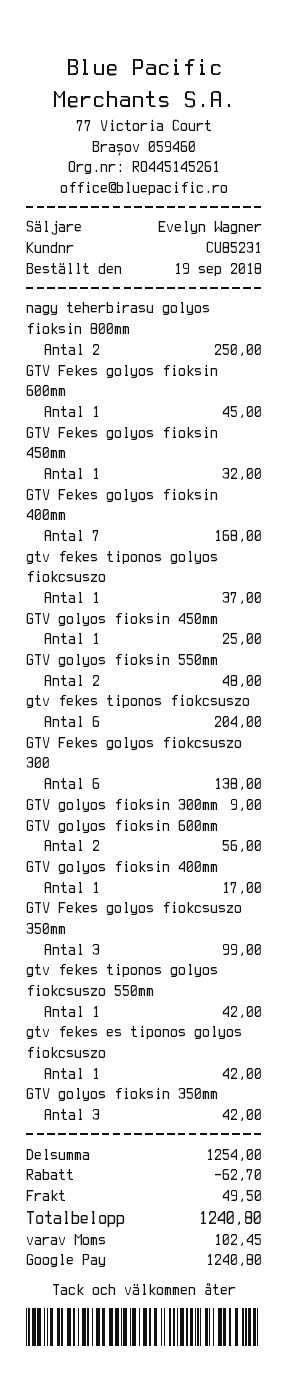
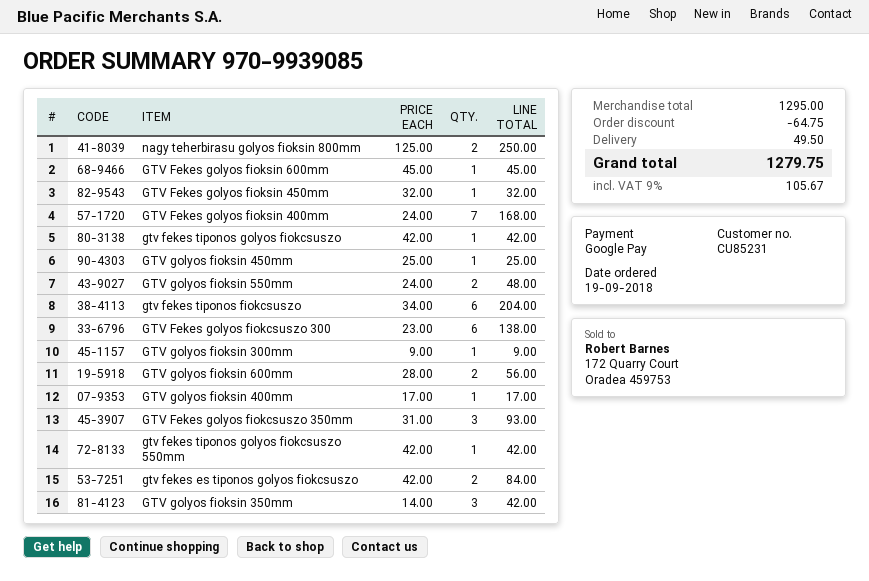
gtv fekes tiponos golyos fiokcsuszo: 1 for 37.00 -> 1 for 42.00
GTV Fekes golyos fiokcsuszo 350mm: 3 for 99.00 -> 3 for 93.00
gtv fekes es tiponos golyos fiokcsuszo: 1 for 42.00 -> 2 for 84.00
subtotal: 1254.00 -> 1295.00
discount: 62.70 -> 64.75
tax: 102.45 -> 105.67
total: 1240.80 -> 1279.75

